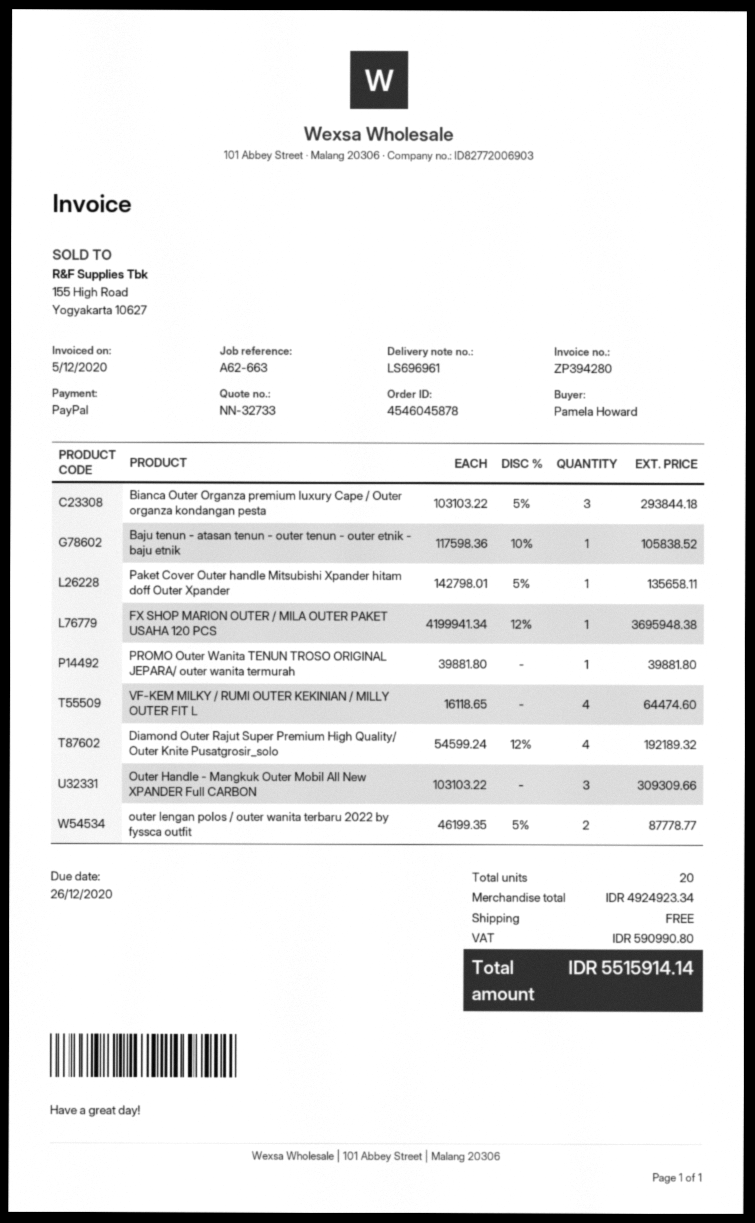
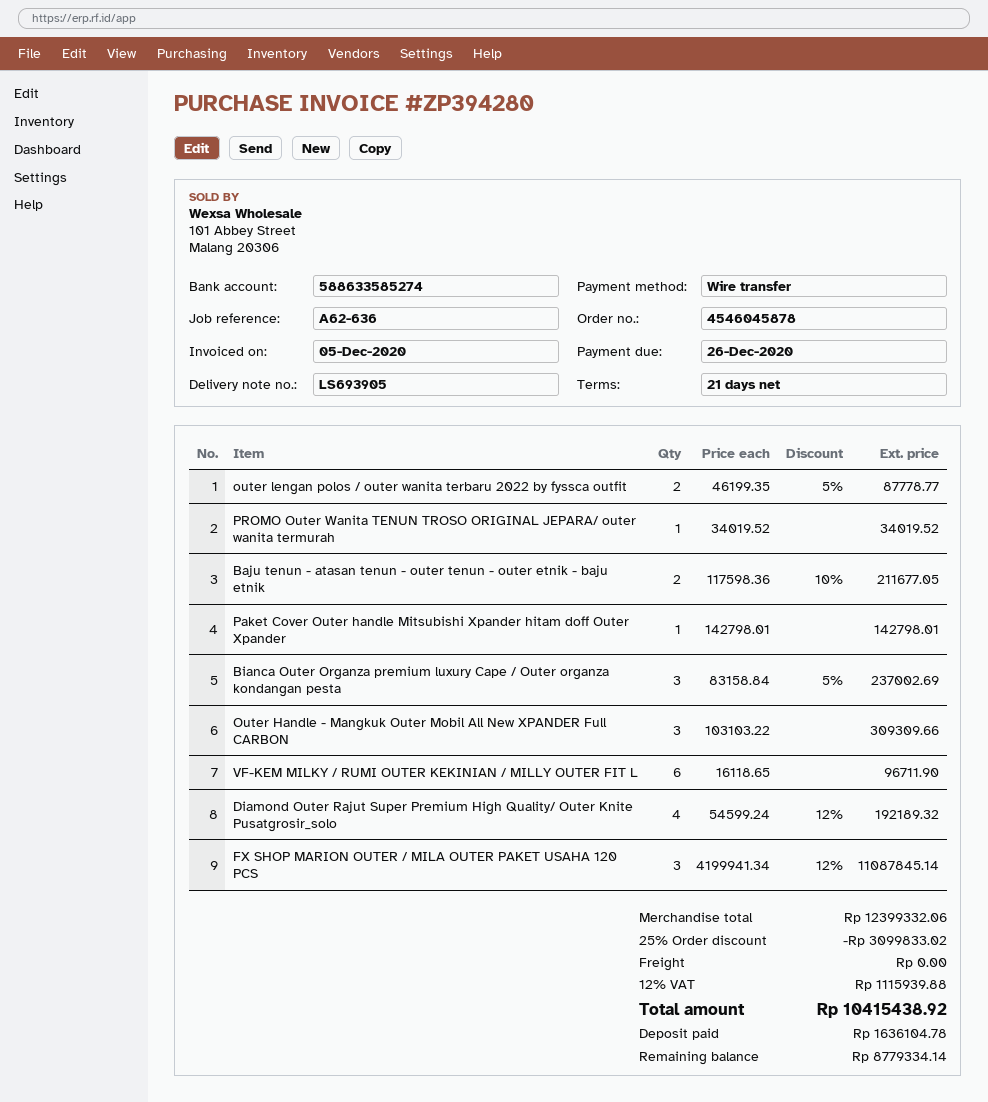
delivery note number: LS696961 -> LS693905
reference: A62-663 -> A62-636
payment method: PayPal -> bank transfer
Bianca Outer Organza premium luxury Cape / Outer organza kondangan pesta: 3 x 103103.22 - 5% = 293844.18 -> 3 x 83158.84 - 5% = 237002.69
Baju tenun - atasan tenun - outer tenun - outer etnik - baju etnik: 1 x 117598.36 - 10% = 105838.52 -> 2 x 117598.36 - 10% = 211677.05
Paket Cover Outer handle Mitsubishi Xpander hitam doff Outer Xpander: 1 x 142798.01 - 5% = 135658.11 -> 1 x 142798.01 = 142798.01
FX SHOP MARION OUTER / MILA OUTER PAKET USAHA 120 PCS: 1 x 4199941.34 - 12% = 3695948.38 -> 3 x 4199941.34 - 12% = 11087845.14
PROMO Outer Wanita TENUN TROSO ORIGINAL JEPARA/ outer wanita termurah: 1 x 39881.80 = 39881.80 -> 1 x 34019.52 = 34019.52
VF-KEM MILKY / RUMI OUTER KEKINIAN / MILLY OUTER FIT L: 4 x 16118.65 = 64474.60 -> 6 x 16118.65 = 96711.90
subtotal: 4924923.34 -> 12399332.06
discount: none -> 25% = 3099833.02
tax: 590990.80 -> 1115939.88
total: 5515914.14 -> 10415438.92

